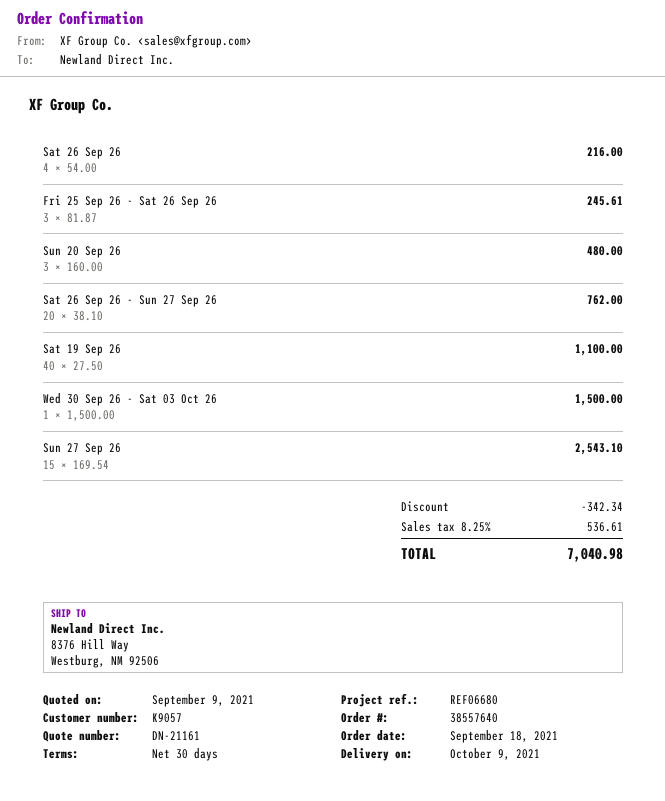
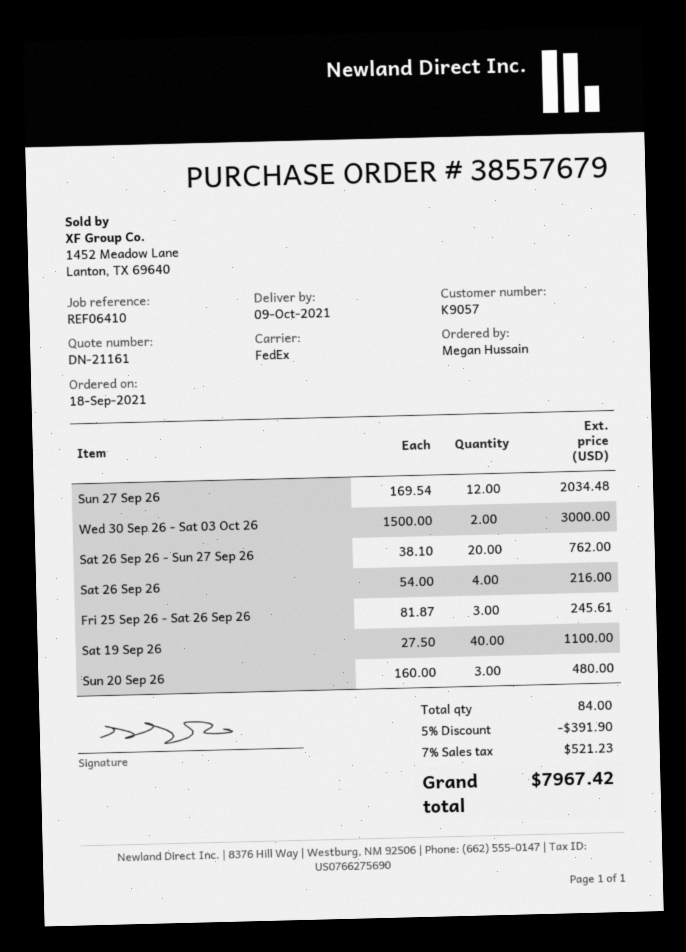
order number: 38557640 -> 38557679
reference: REF06680 -> REF06410
Wed 30 Sep 26 - Sat 03 Oct 26: 1 x 1500.00 = 1500.00 -> 2 x 1500.00 = 3000.00
Sun 27 Sep 26: 15 x 169.54 = 2543.10 -> 12 x 169.54 = 2034.48
discount: 342.34 -> 391.90
tax: 8.25% = 536.61 -> 7% = 521.23
total: 7040.98 -> 7967.42

